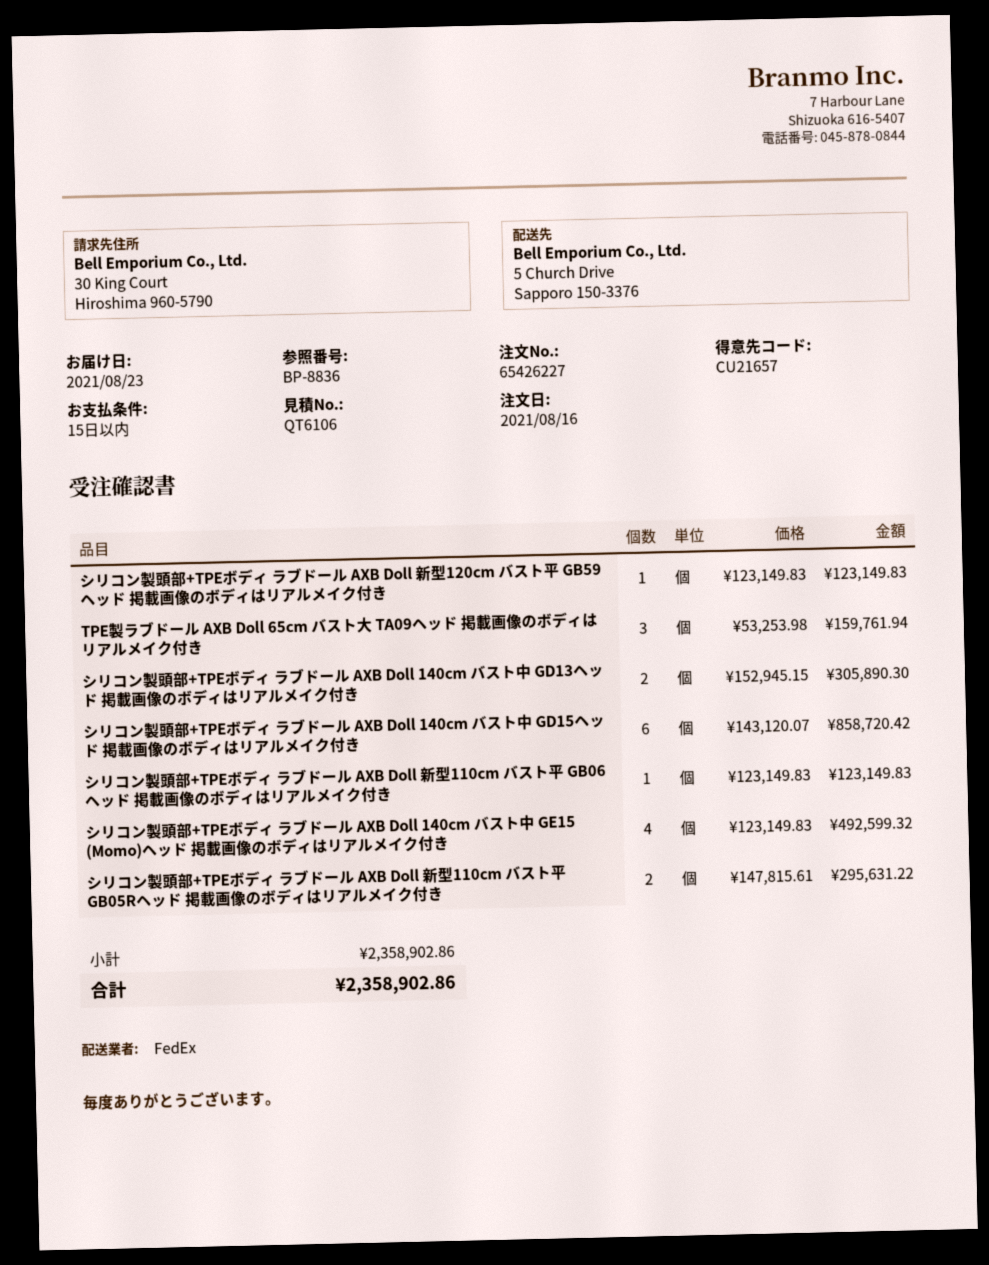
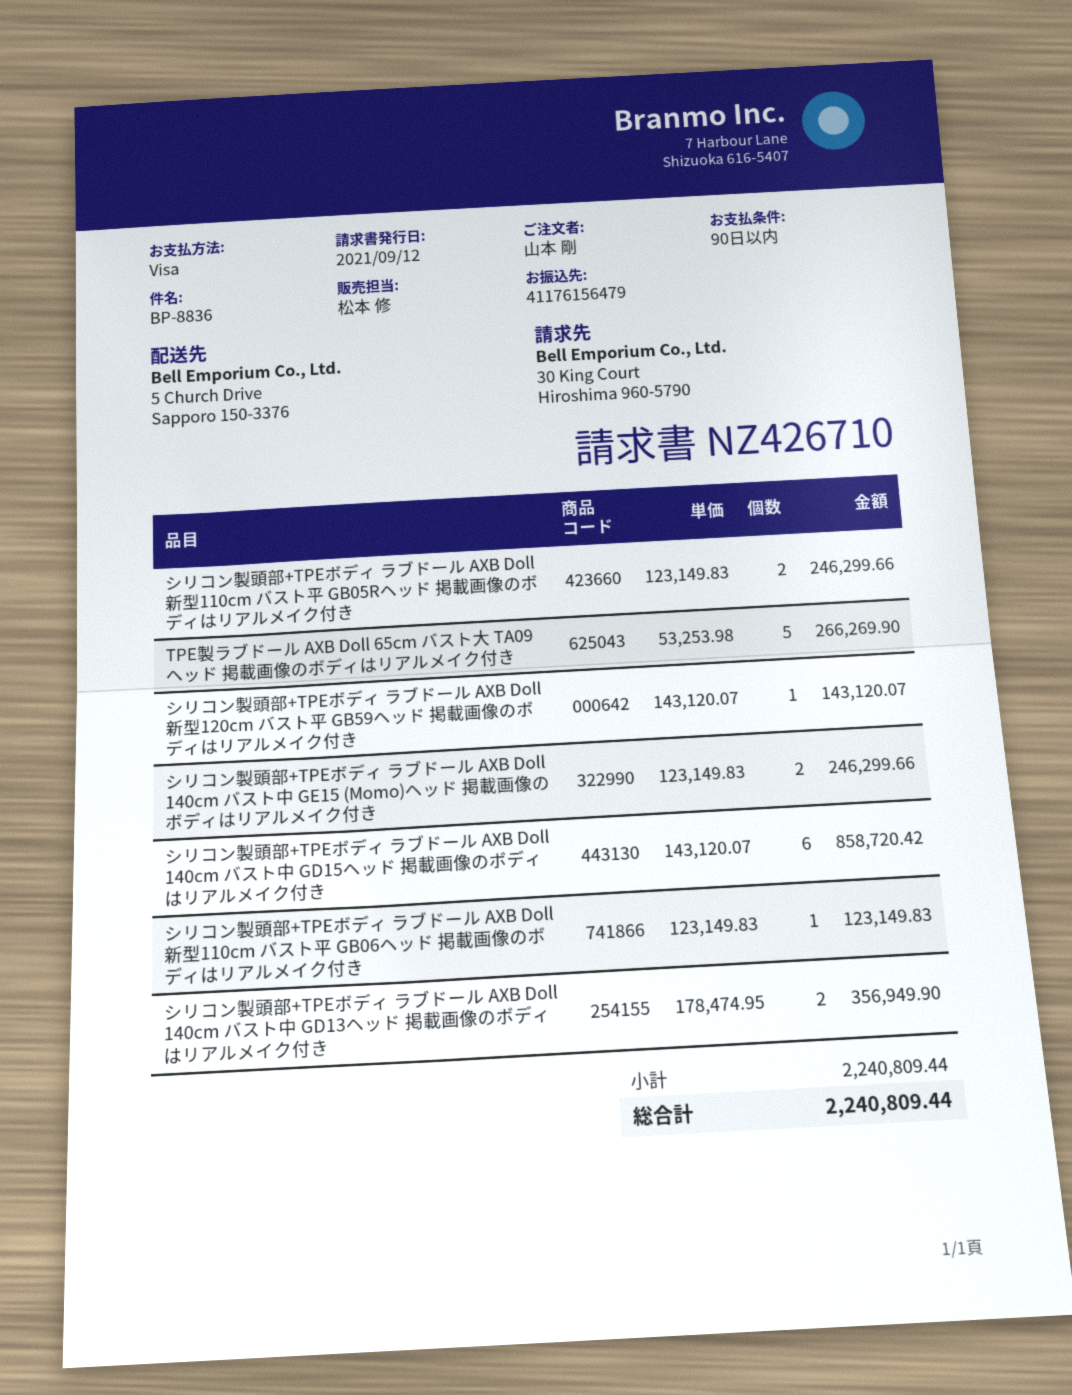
payment terms: 15 days -> 90 days
シリコン製頭部+TPEボディ ラブドール AXB Doll 新型120cm バスト平 GB59ヘッド 掲載画像のボディはリアルメイク付き: 1 x 123149.83 = 123149.83 -> 1 x 143120.07 = 143120.07
TPE製ラブドール AXB Doll 65cm バスト大 TA09ヘッド 掲載画像のボディはリアルメイク付き: 3 x 53253.98 = 159761.94 -> 5 x 53253.98 = 266269.90
シリコン製頭部+TPEボディ ラブドール AXB Doll 140cm バスト中 GD13ヘッド 掲載画像のボディはリアルメイク付き: 2 x 152945.15 = 305890.30 -> 2 x 178474.95 = 356949.90
シリコン製頭部+TPEボディ ラブドール AXB Doll 140cm バスト中 GE15 (Momo)ヘッド 掲載画像のボディはリアルメイク付き: 4 x 123149.83 = 492599.32 -> 2 x 123149.83 = 246299.66
シリコン製頭部+TPEボディ ラブドール AXB Doll 新型110cm バスト平 GB05Rヘッド 掲載画像のボディはリアルメイク付き: 2 x 147815.61 = 295631.22 -> 2 x 123149.83 = 246299.66
subtotal: 2358902.86 -> 2240809.44
total: 2358902.86 -> 2240809.44

